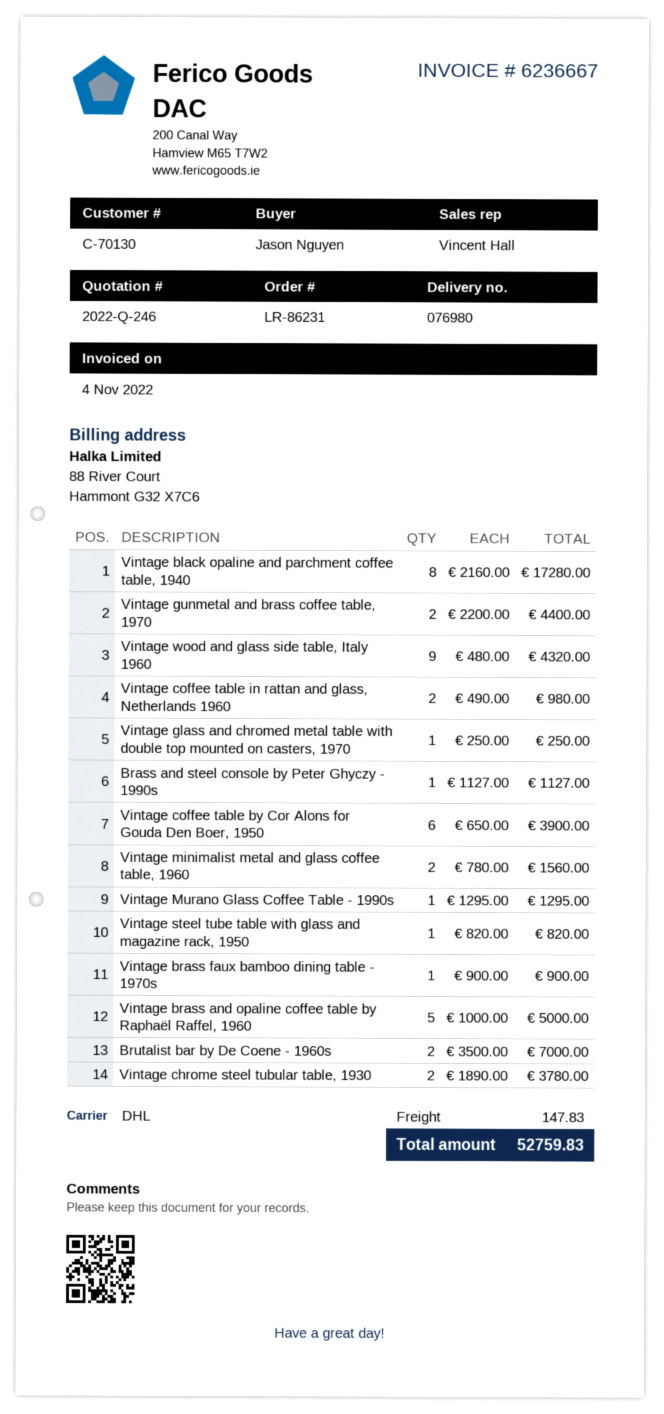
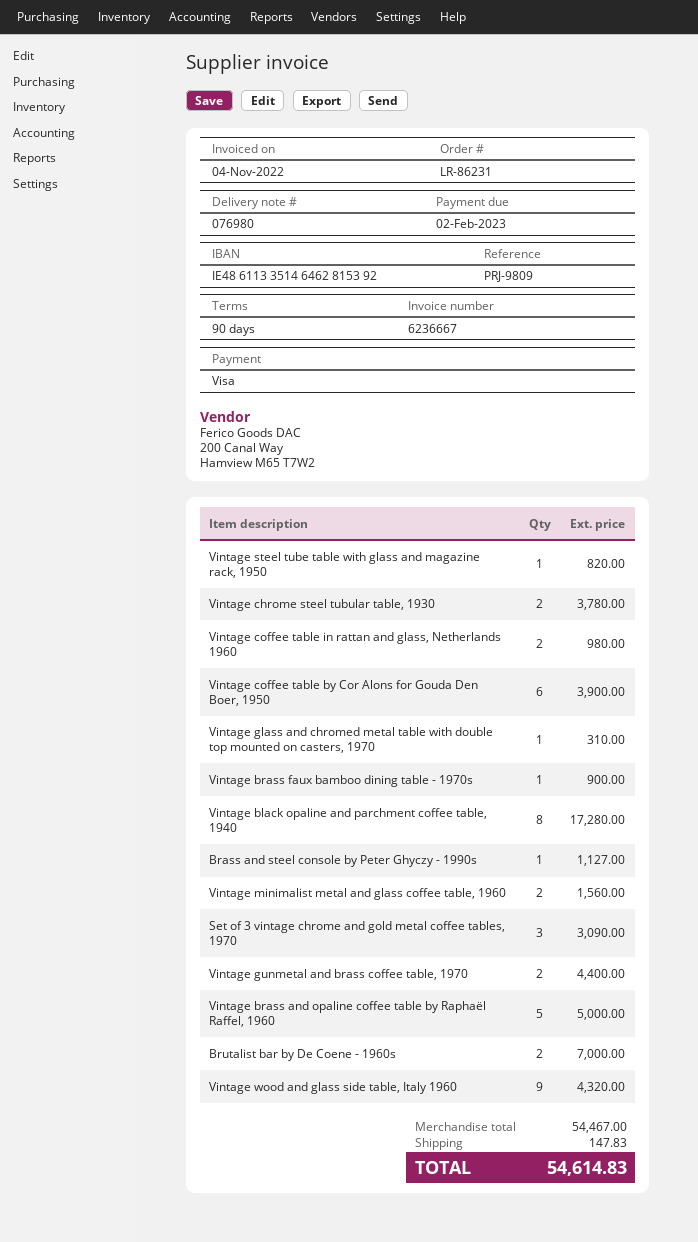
Vintage glass and chromed metal table with double top mounted on casters, 1970: 1 for 250.00 -> 1 for 310.00
Vintage Murano Glass Coffee Table - 1990s: 1 for 1295.00 -> none
Set of 3 vintage chrome and gold metal coffee tables, 1970: none -> 3 for 3090.00
total: 52759.83 -> 54614.83

